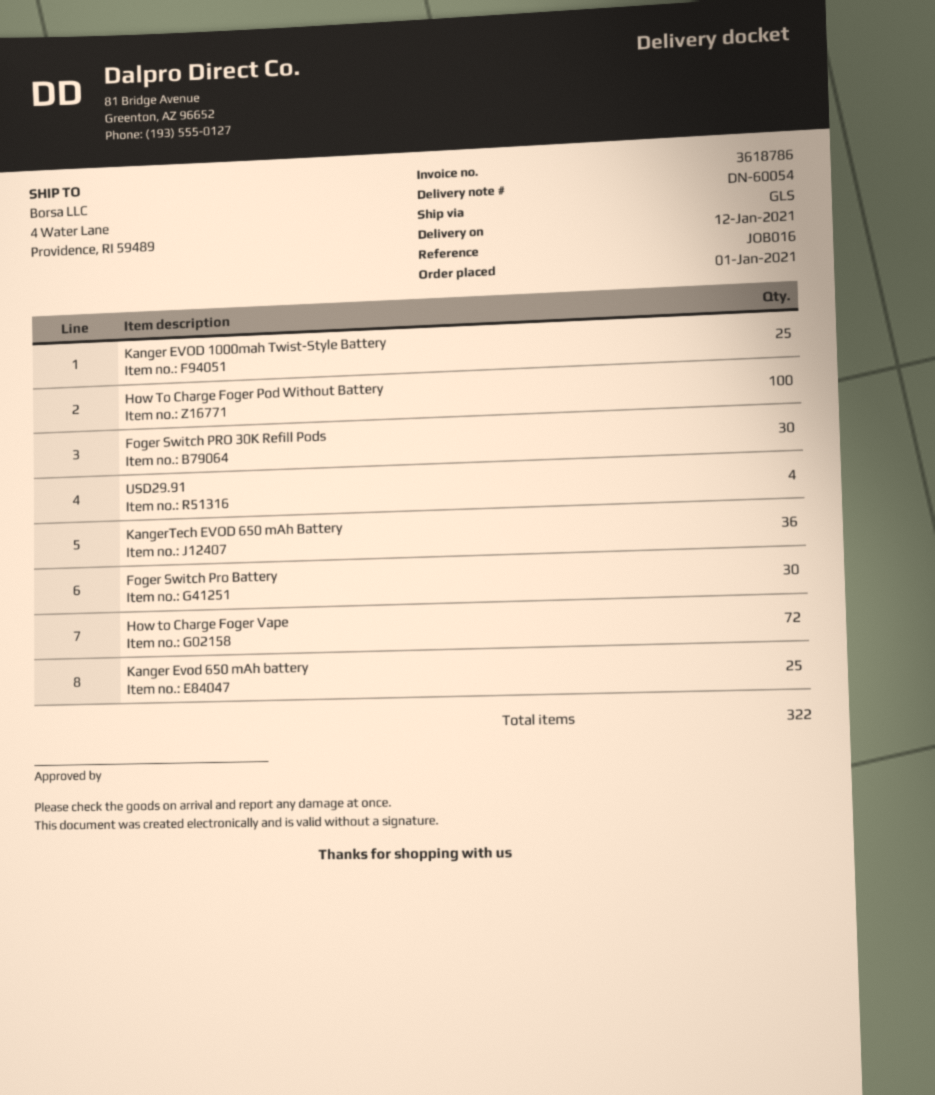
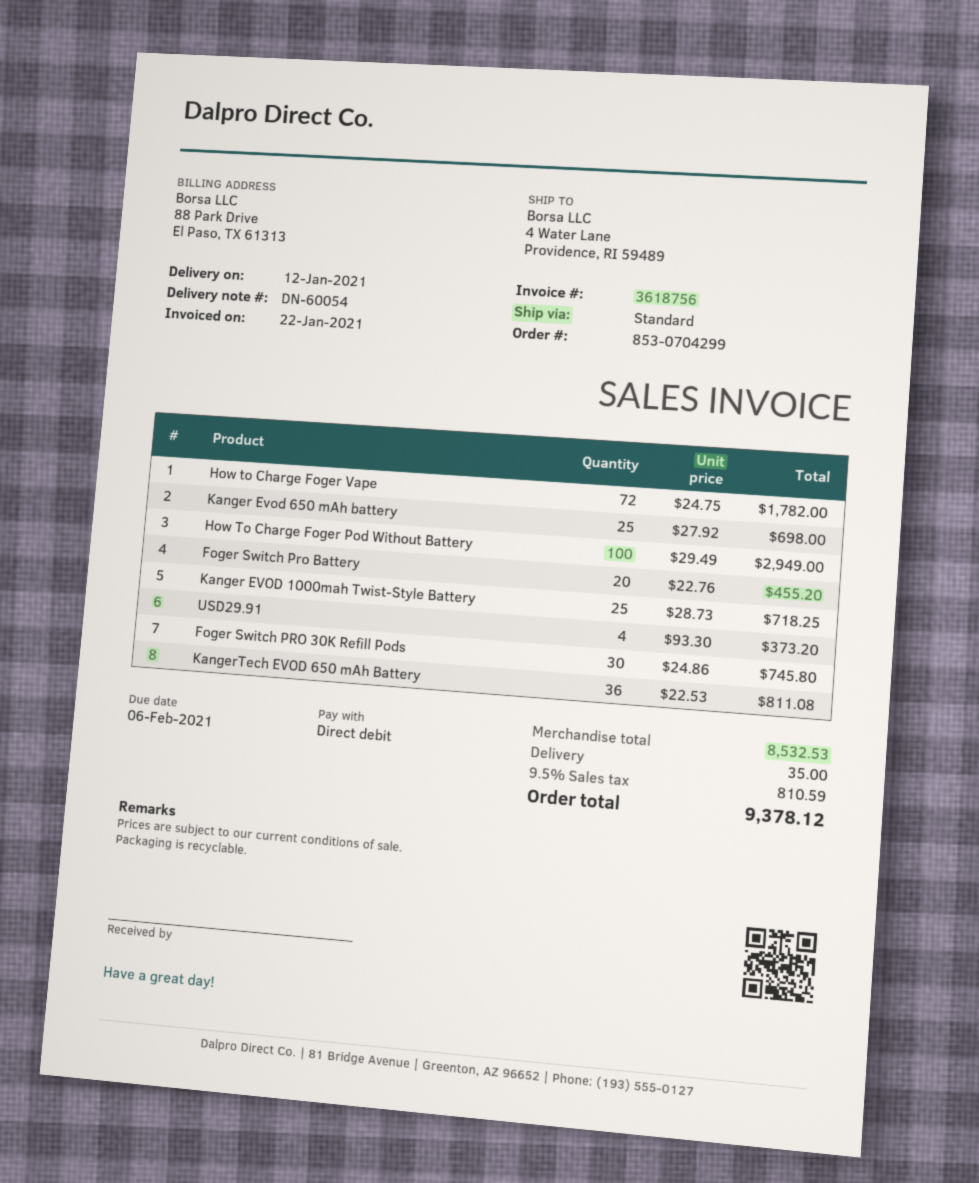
invoice number: 3618786 -> 3618756
shipping method: GLS -> standard
Foger Switch Pro Battery: 30 -> 20

